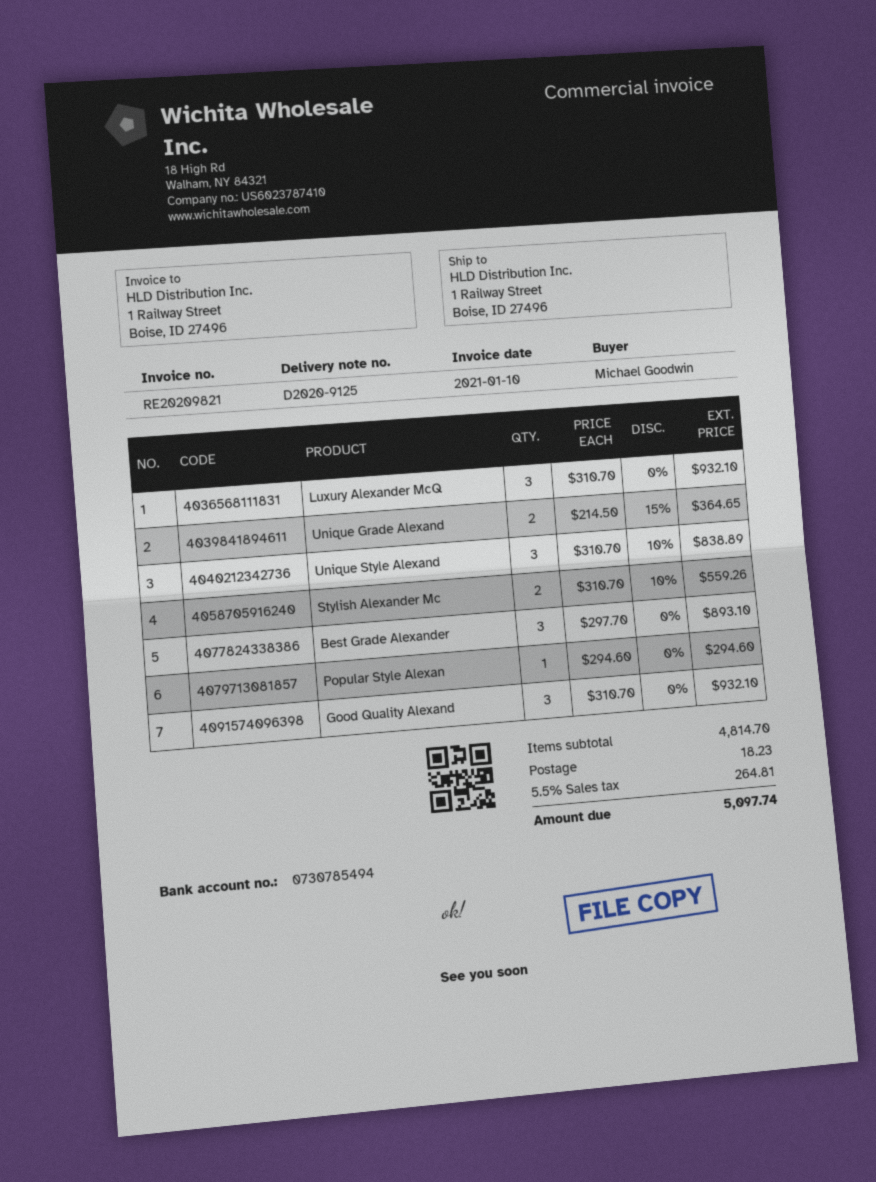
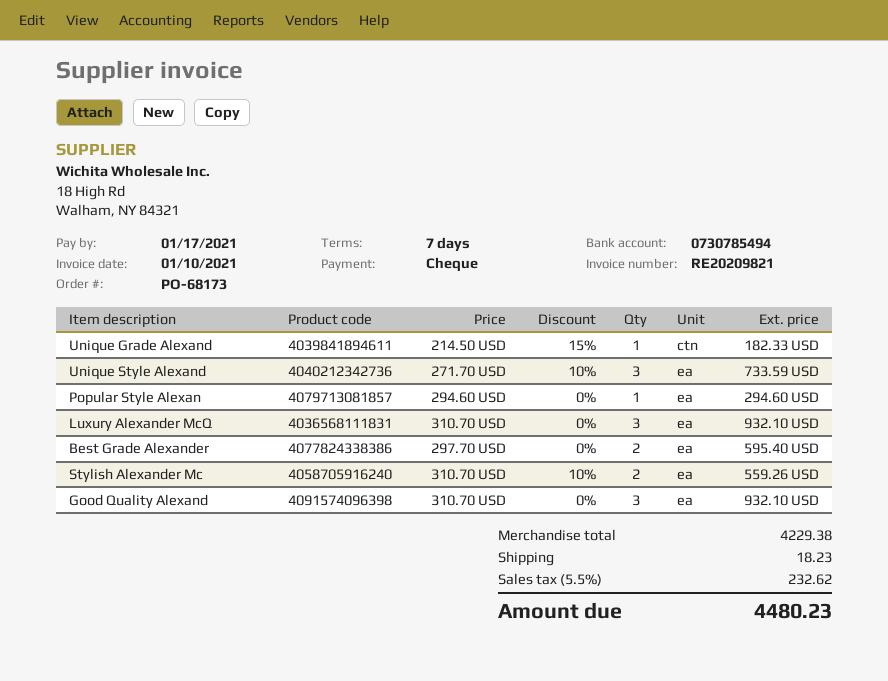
Unique Grade Alexand: 2 x 214.50 - 15% = 364.65 -> 1 x 214.50 - 15% = 182.33
Unique Style Alexand: 3 x 310.70 - 10% = 838.89 -> 3 x 271.70 - 10% = 733.59
Best Grade Alexander: 3 x 297.70 = 893.10 -> 2 x 297.70 = 595.40
subtotal: 4814.70 -> 4229.38
tax: 5.5% = 264.81 -> 5.5% = 232.62
total: 5097.74 -> 4480.23

